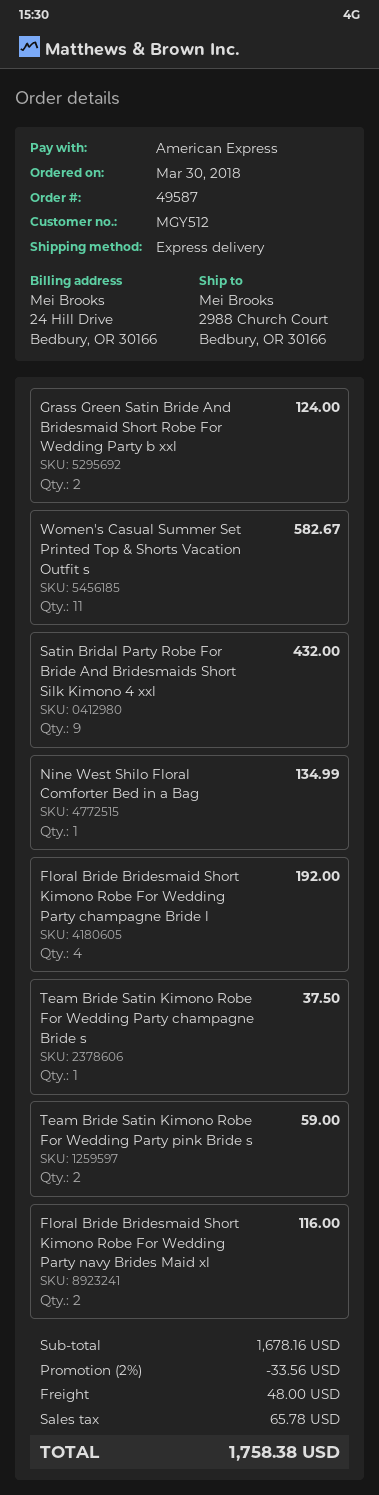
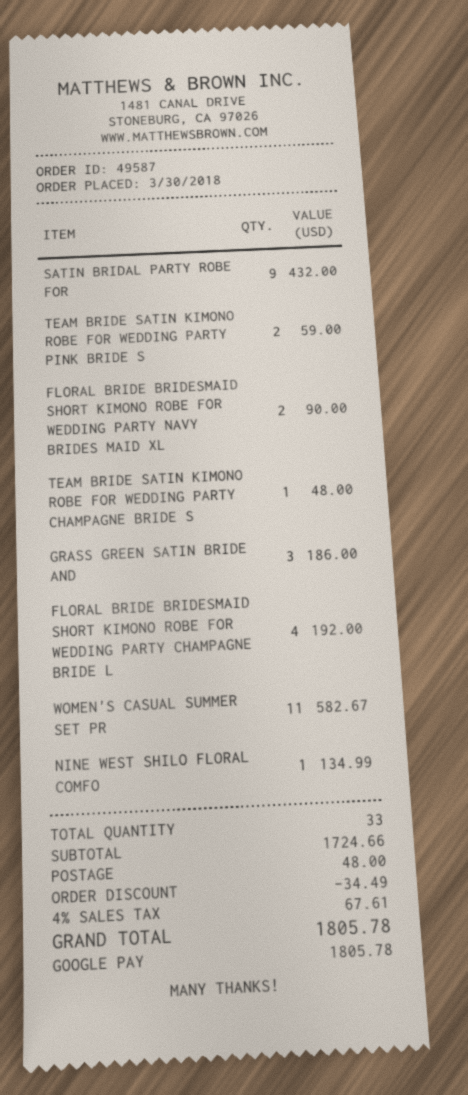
payment method: American Express -> Google Pay
Grass Green Satin Bride And Bridesmaid Short Robe For Wedding Party b xxl: 2 for 124.00 -> 3 for 186.00
Team Bride Satin Kimono Robe For Wedding Party champagne Bride s: 1 for 37.50 -> 1 for 48.00
Floral Bride Bridesmaid Short Kimono Robe For Wedding Party navy Brides Maid xl: 2 for 116.00 -> 2 for 90.00
subtotal: 1678.16 -> 1724.66
discount: 33.56 -> 34.49
tax: 65.78 -> 67.61
total: 1758.38 -> 1805.78

